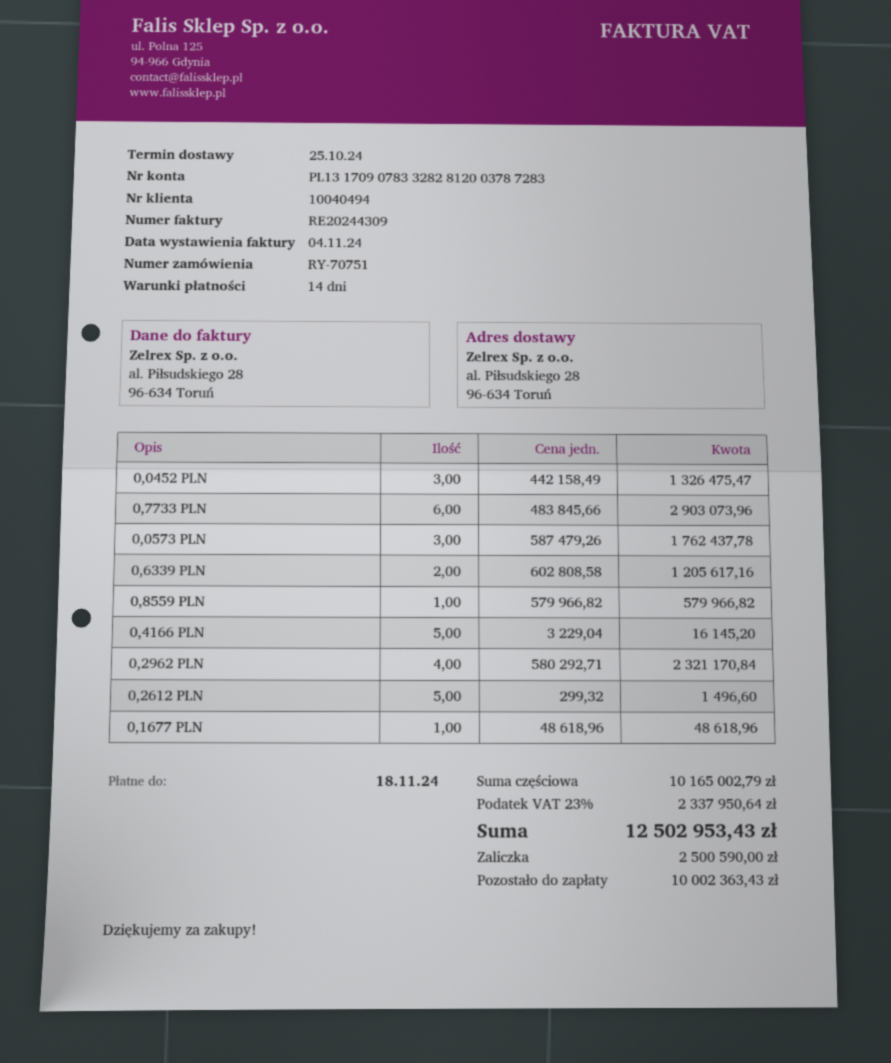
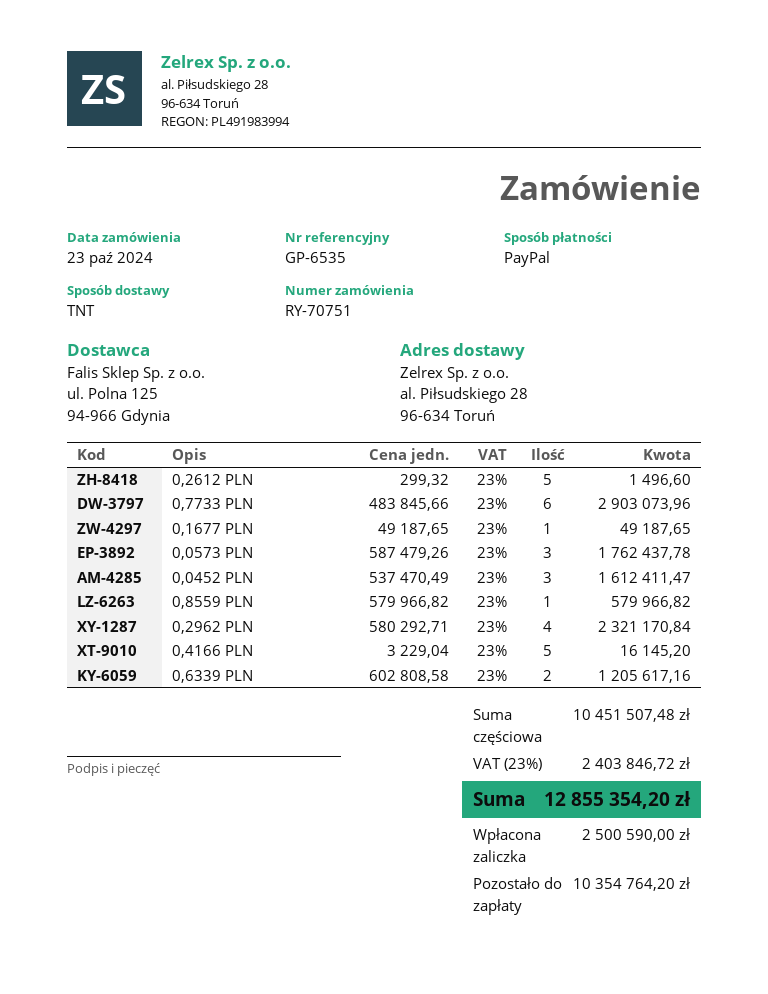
0,0452 PLN: 3 x 442158.49 = 1326475.47 -> 3 x 537470.49 = 1612411.47
0,1677 PLN: 1 x 48618.96 = 48618.96 -> 1 x 49187.65 = 49187.65
subtotal: 10165002.79 -> 10451507.48
tax: 23% = 2337950.64 -> 23% = 2403846.72
total: 12502953.43 -> 12855354.20
balance: 10002363.43 -> 10354764.20

